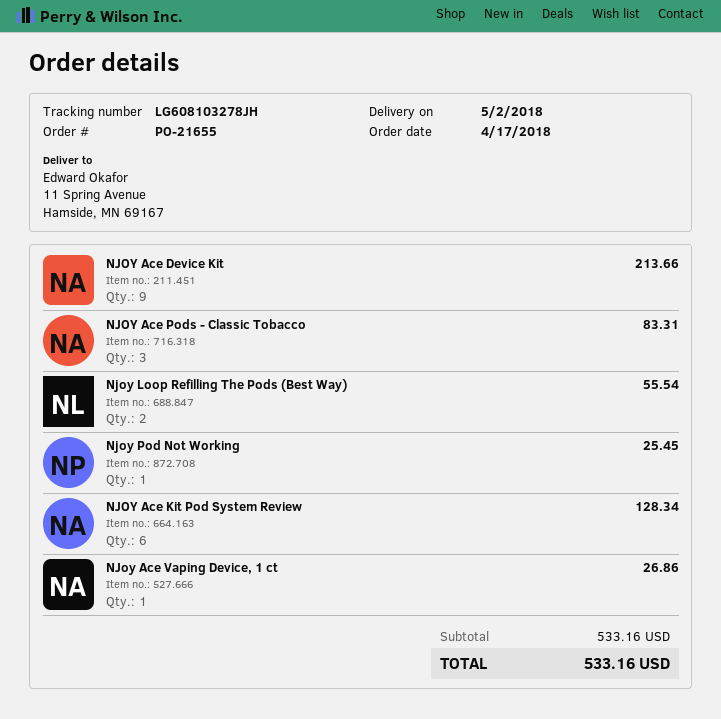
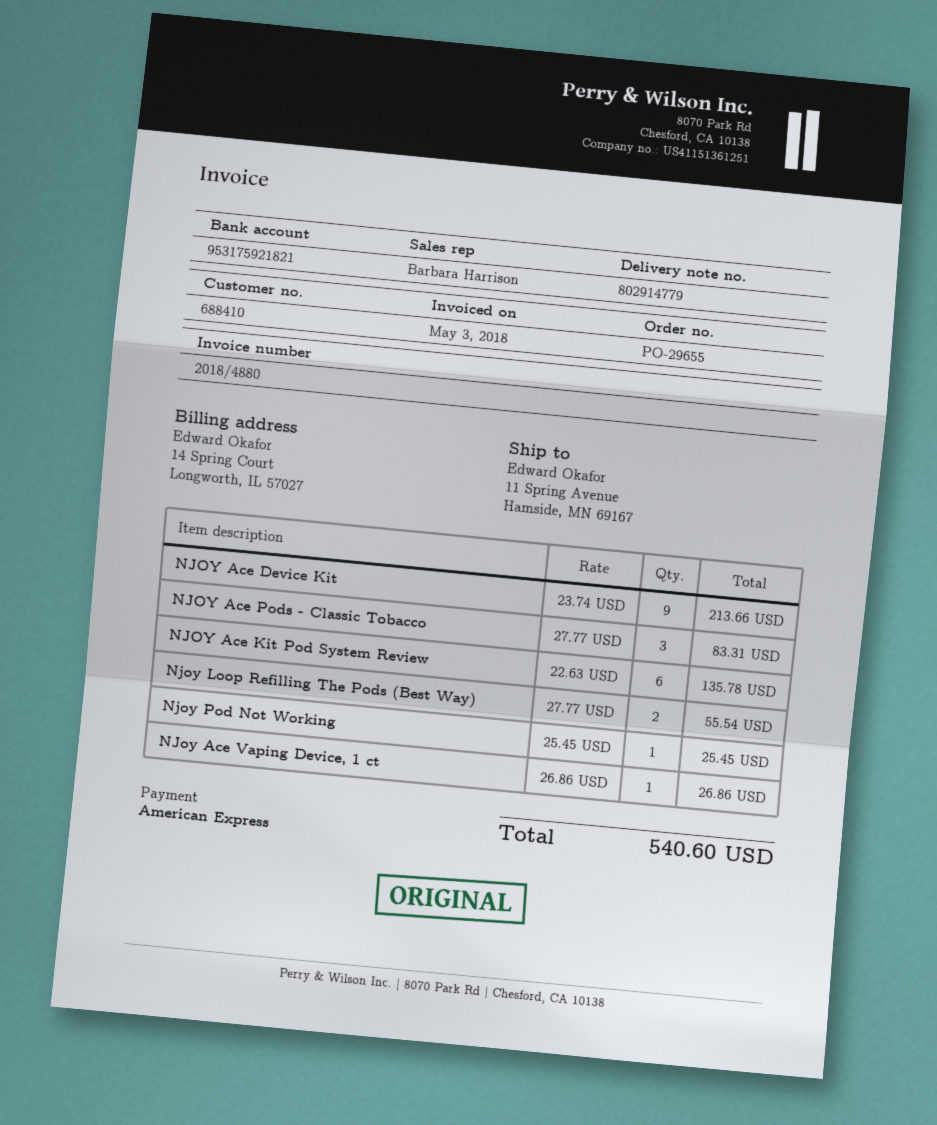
order number: PO-21655 -> PO-29655
NJOY Ace Kit Pod System Review: 6 for 128.34 -> 6 for 135.78
total: 533.16 -> 540.60

